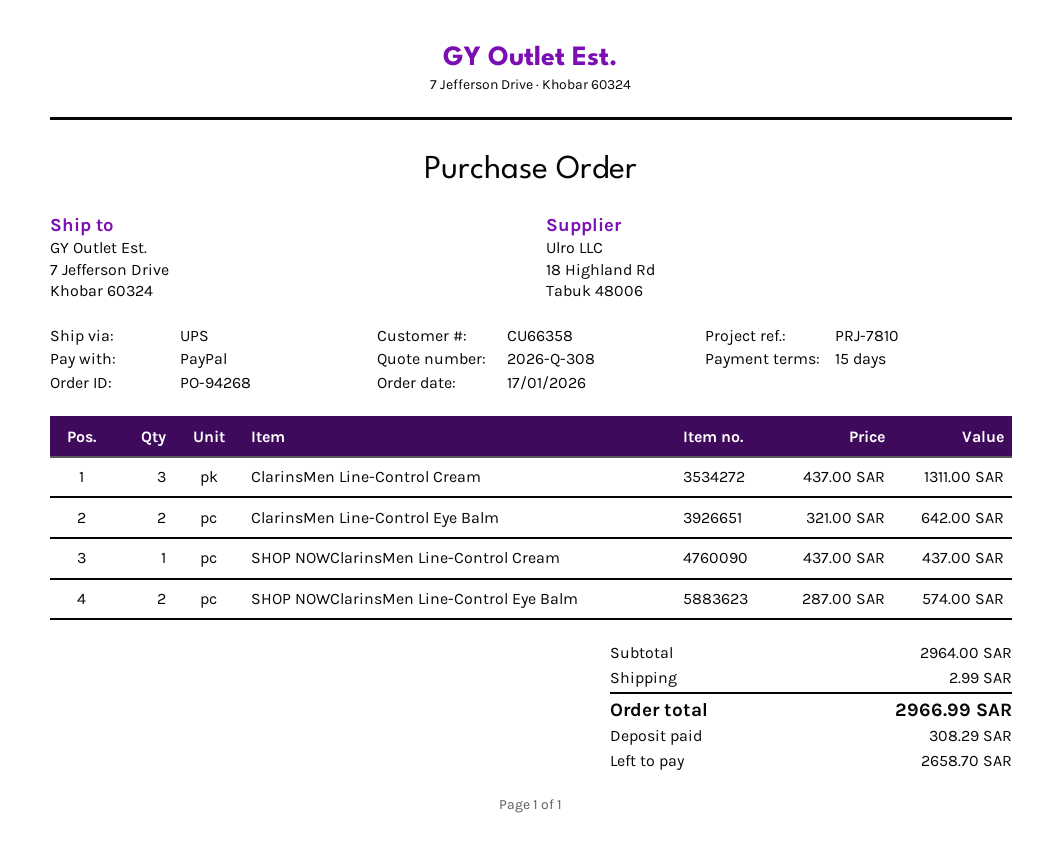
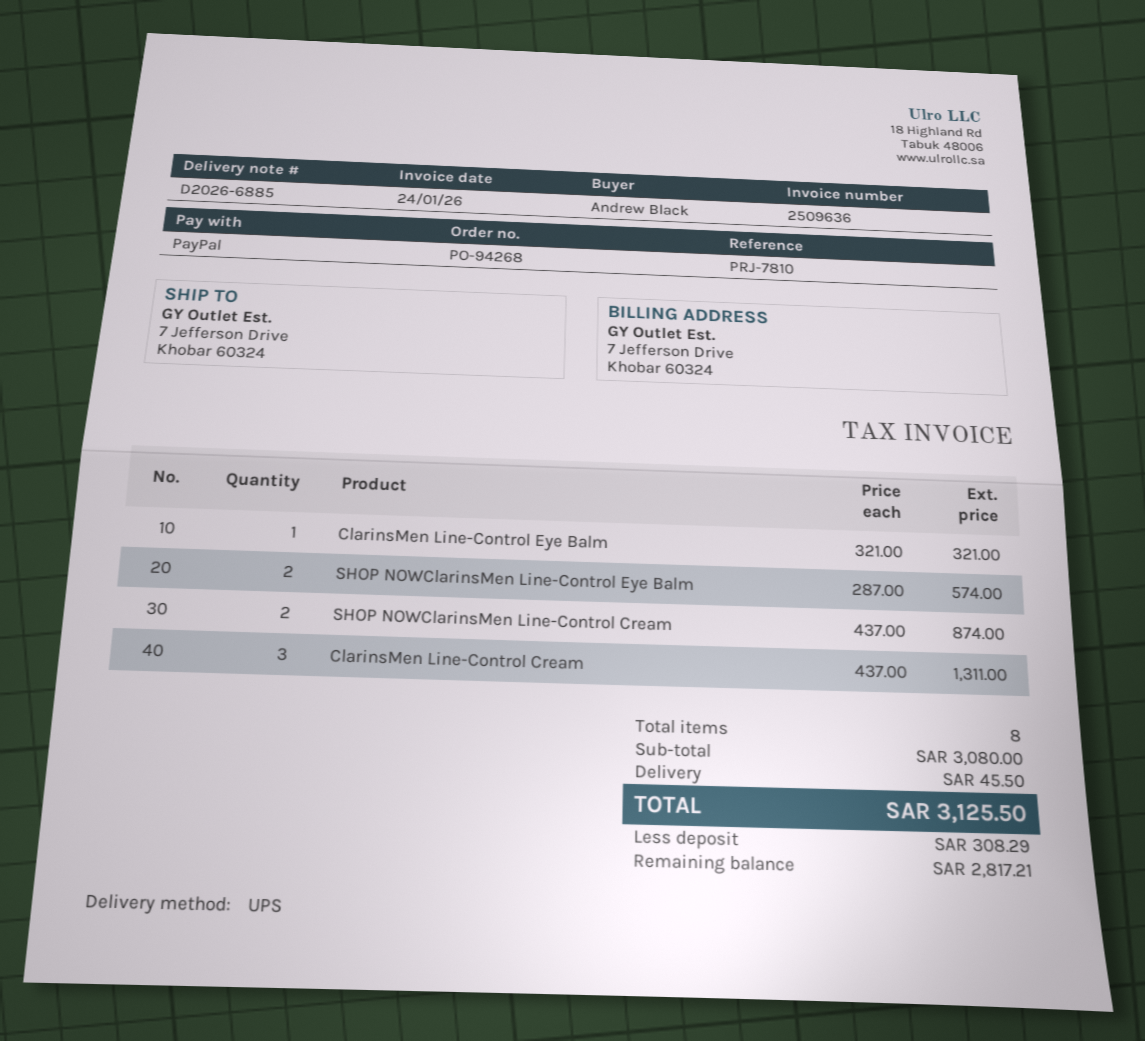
ClarinsMen Line-Control Eye Balm: 2 x 321.00 = 642.00 -> 1 x 321.00 = 321.00
SHOP NOWClarinsMen Line-Control Cream: 1 x 437.00 = 437.00 -> 2 x 437.00 = 874.00
subtotal: 2964.00 -> 3080.00
shipping: 2.99 -> 45.50
total: 2966.99 -> 3125.50
balance: 2658.70 -> 2817.21

